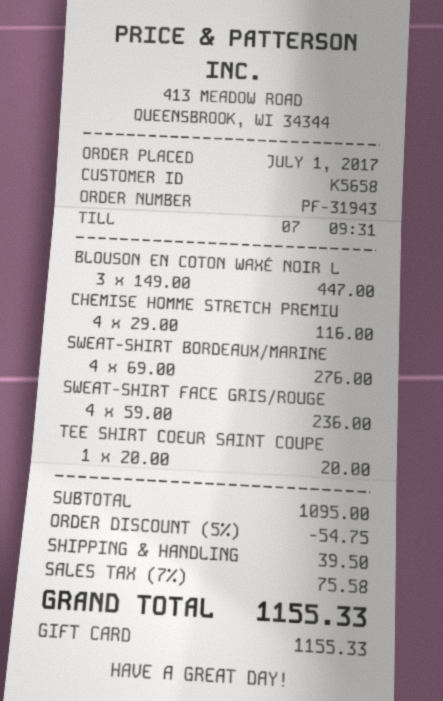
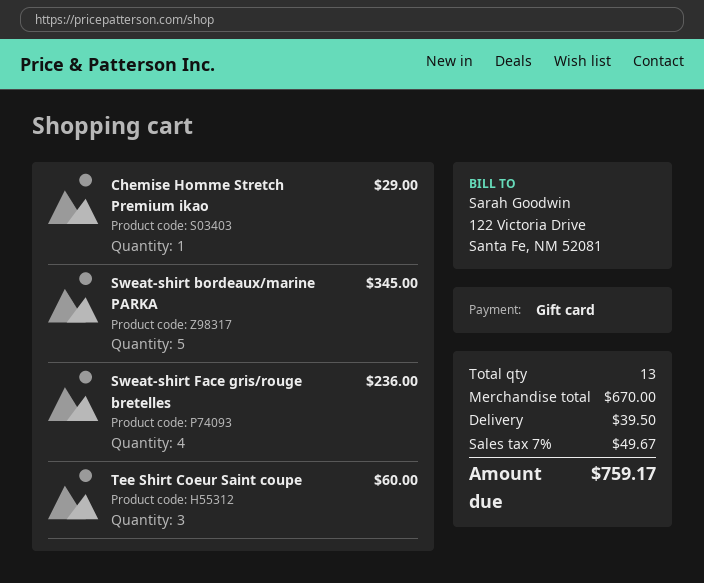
BLOUSON EN COTON WAXÉ NOIR L: 3 for 447.00 -> none
CHEMISE HOMME STRETCH PREMIU: 4 for 116.00 -> 1 for 29.00
SWEAT-SHIRT BORDEAUX/MARINE: 4 for 276.00 -> 5 for 345.00
TEE SHIRT COEUR SAINT COUPE: 1 for 20.00 -> 3 for 60.00
subtotal: 1095.00 -> 670.00
discount: 5% = 54.75 -> none
tax: 7% = 75.58 -> 7% = 49.67
total: 1155.33 -> 759.17

